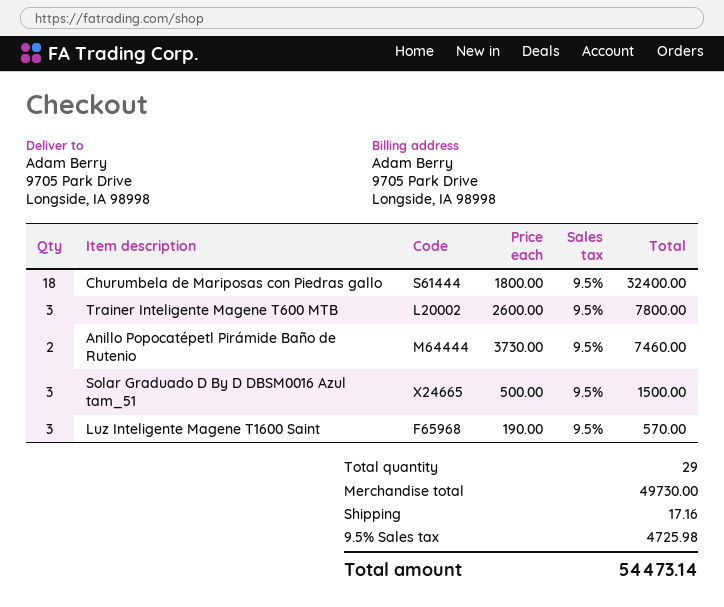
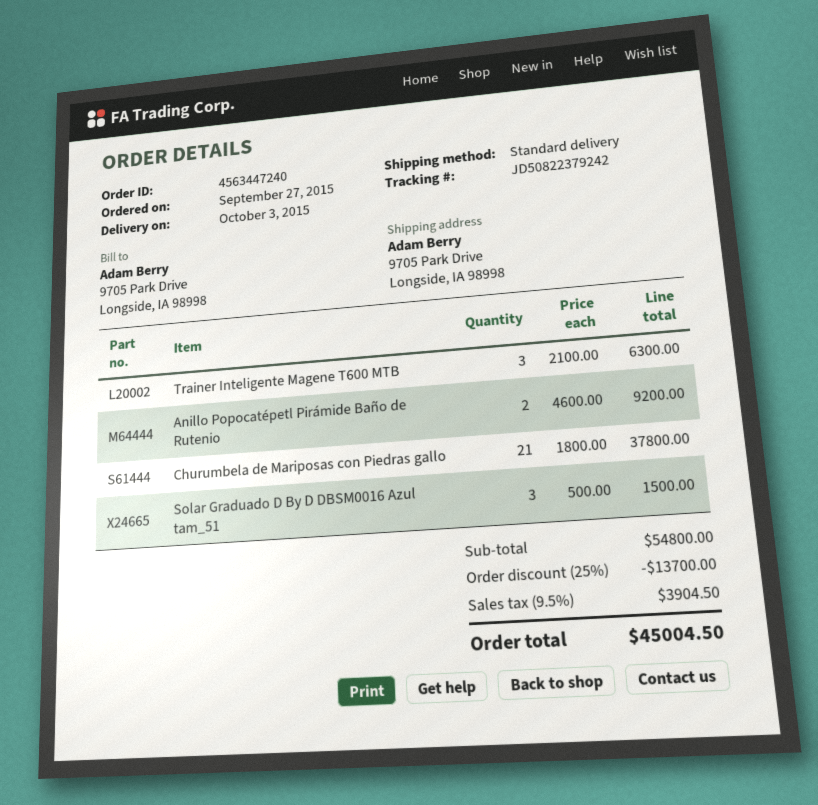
Churumbela de Mariposas con Piedras gallo: 18 x 1800.00 = 32400.00 -> 21 x 1800.00 = 37800.00
Trainer Inteligente Magene T600 MTB: 3 x 2600.00 = 7800.00 -> 3 x 2100.00 = 6300.00
Anillo Popocatépetl Pirámide Baño de Rutenio: 2 x 3730.00 = 7460.00 -> 2 x 4600.00 = 9200.00
Luz Inteligente Magene T1600 Saint: 3 x 190.00 = 570.00 -> none
subtotal: 49730.00 -> 54800.00
discount: none -> 25% = 13700.00
shipping: 17.16 -> none
tax: 9.5% = 4725.98 -> 9.5% = 3904.50
total: 54473.14 -> 45004.50

